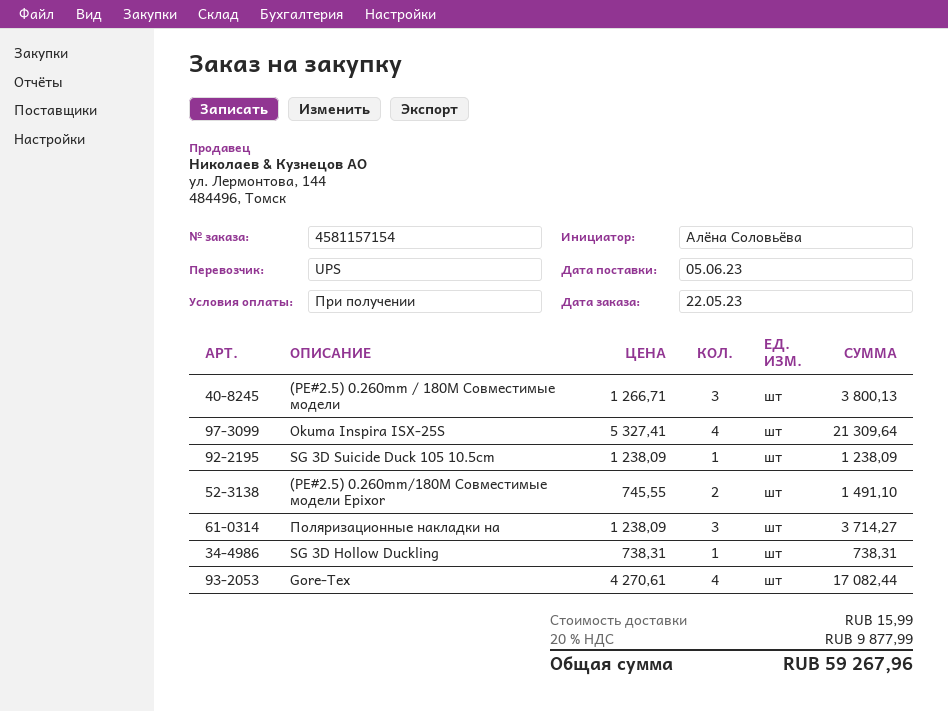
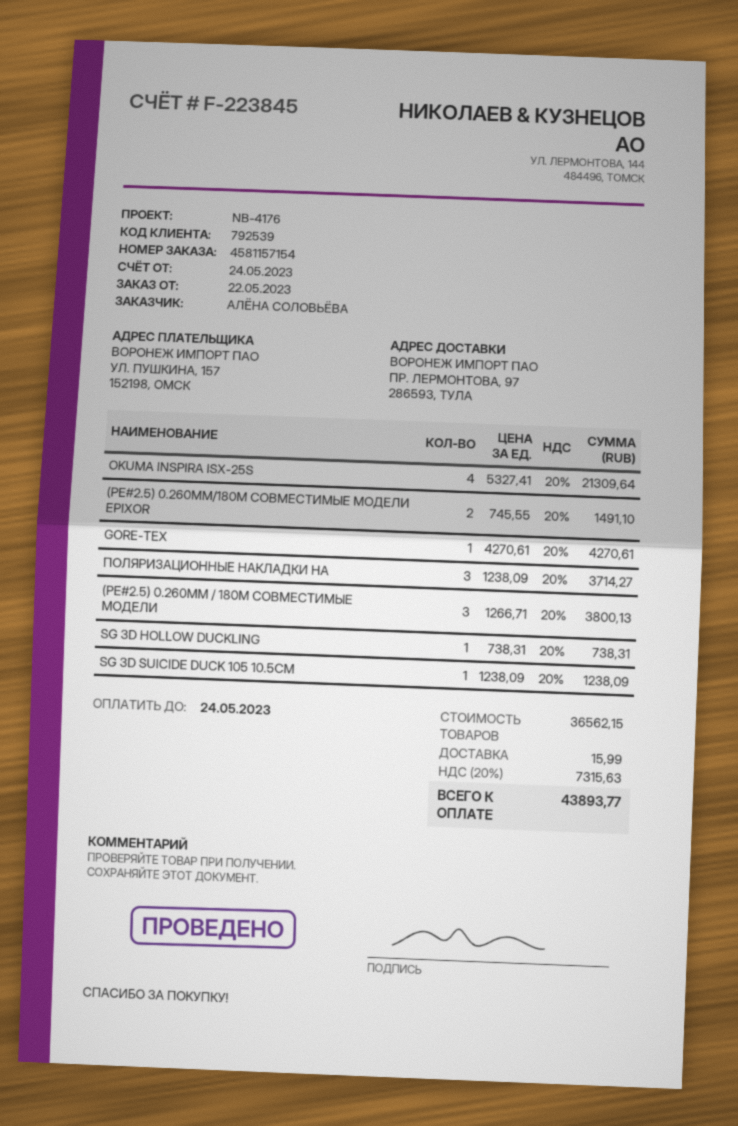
Gore-Tex: 4 x 4270.61 = 17082.44 -> 1 x 4270.61 = 4270.61
tax: 20% = 9877.99 -> 20% = 7315.63
total: 59267.96 -> 43893.77

